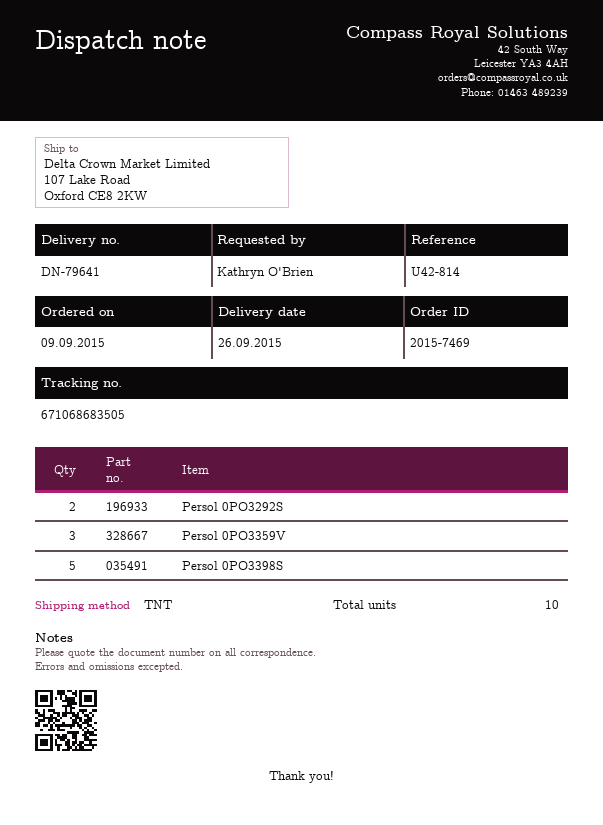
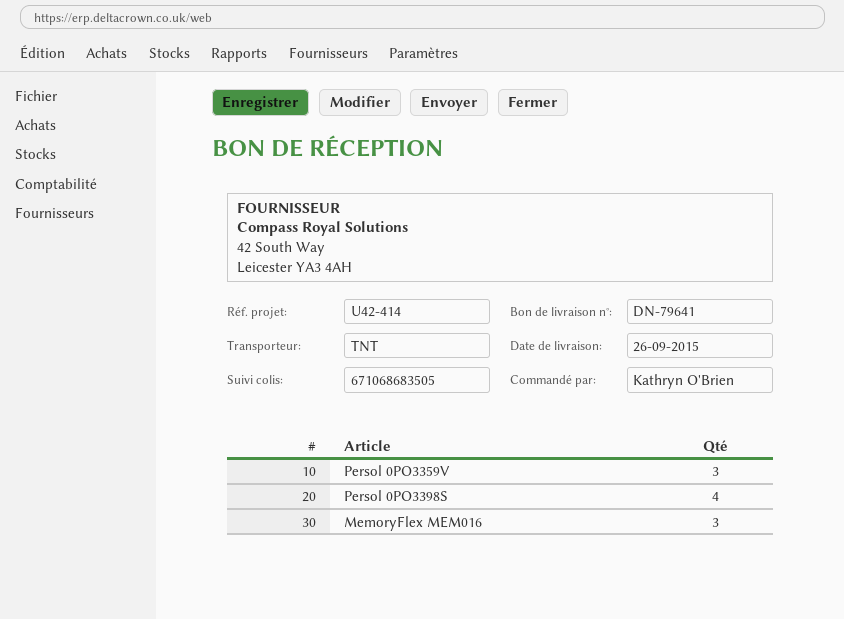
reference: U42-814 -> U42-414
Persol 0PO3292S: 2 -> none
Persol 0PO3398S: 5 -> 4
MemoryFlex MEM016: none -> 3

